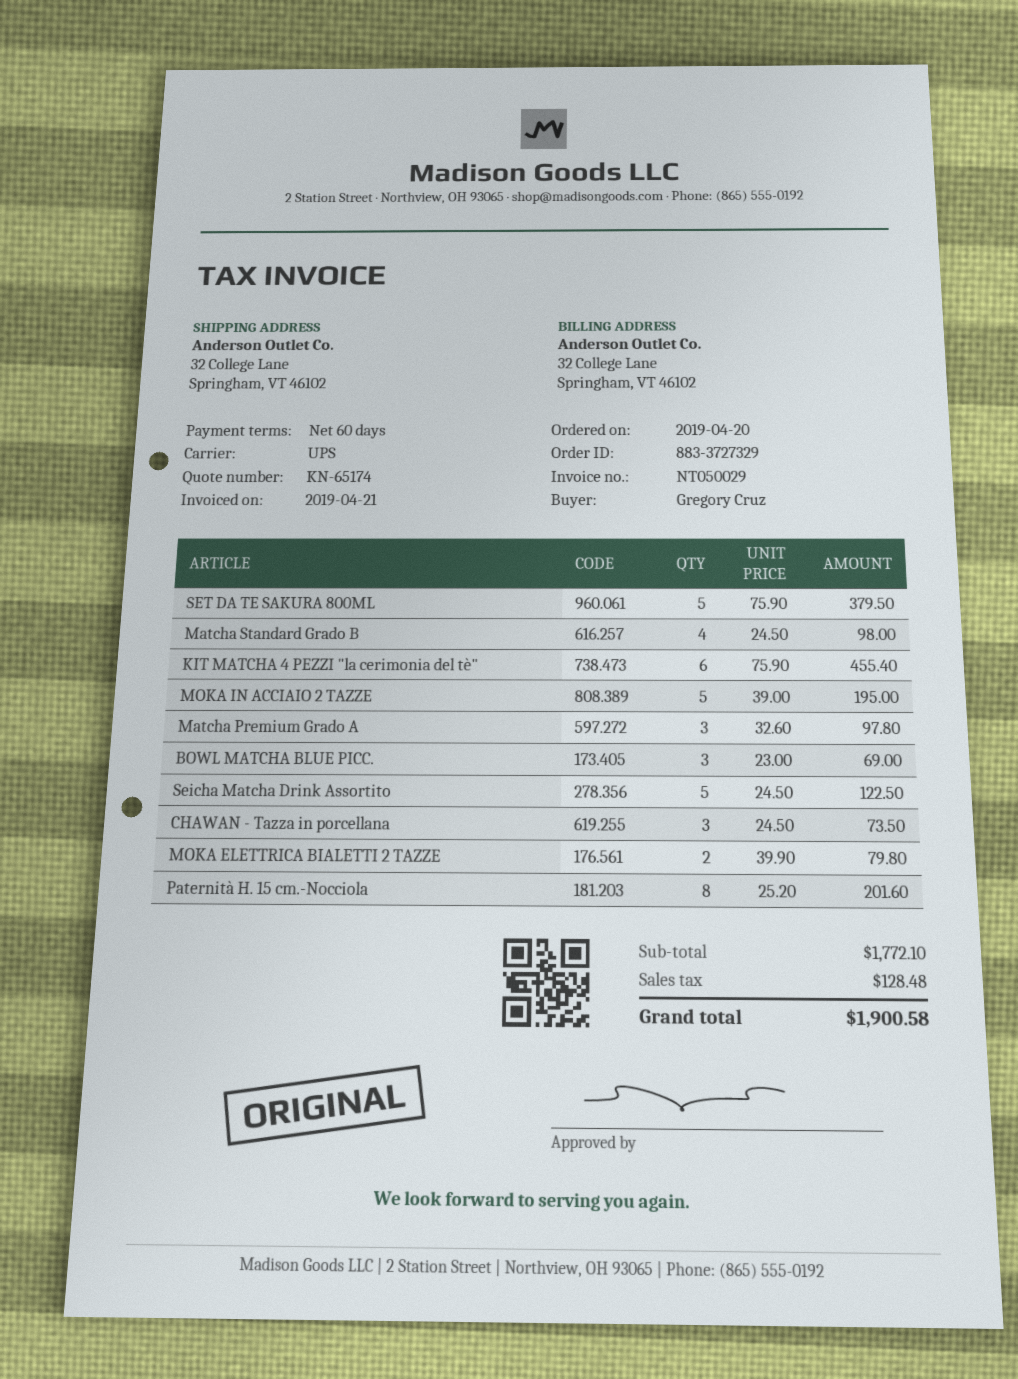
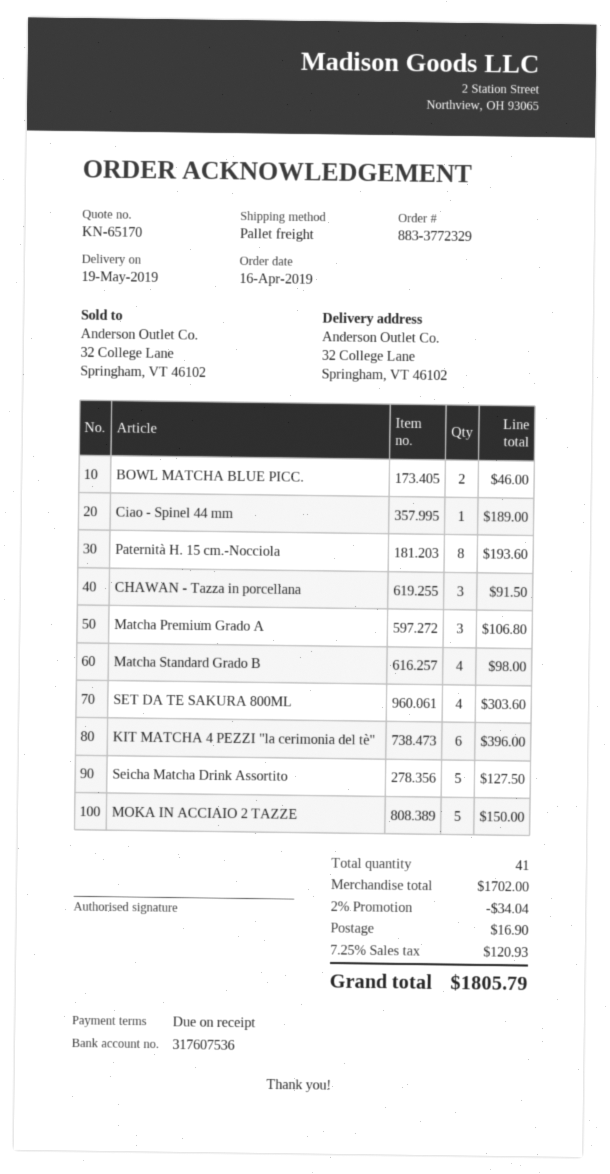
quote number: KN-65174 -> KN-65170
order number: 883-3727329 -> 883-3772329
order date: 2019-04-20 -> 2019-04-16
payment terms: 60 days -> on receipt
shipping method: UPS -> pallet freight
SET DA TE SAKURA 800ML: 5 for 379.50 -> 4 for 303.60
KIT MATCHA 4 PEZZI "la cerimonia del tè": 6 for 455.40 -> 6 for 396.00
MOKA IN ACCIAIO 2 TAZZE: 5 for 195.00 -> 5 for 150.00
Matcha Premium Grado A: 3 for 97.80 -> 3 for 106.80
BOWL MATCHA BLUE PICC.: 3 for 69.00 -> 2 for 46.00
Seicha Matcha Drink Assortito: 5 for 122.50 -> 5 for 127.50
CHAWAN - Tazza in porcellana: 3 for 73.50 -> 3 for 91.50
MOKA ELETTRICA BIALETTI 2 TAZZE: 2 for 79.80 -> none
Paternità H. 15 cm.-Nocciola: 8 for 201.60 -> 8 for 193.60
Ciao - Spinel 44 mm: none -> 1 for 189.00
subtotal: 1772.10 -> 1702.00
discount: none -> 2% = 34.04
shipping: none -> 16.90
tax: 128.48 -> 120.93
total: 1900.58 -> 1805.79

